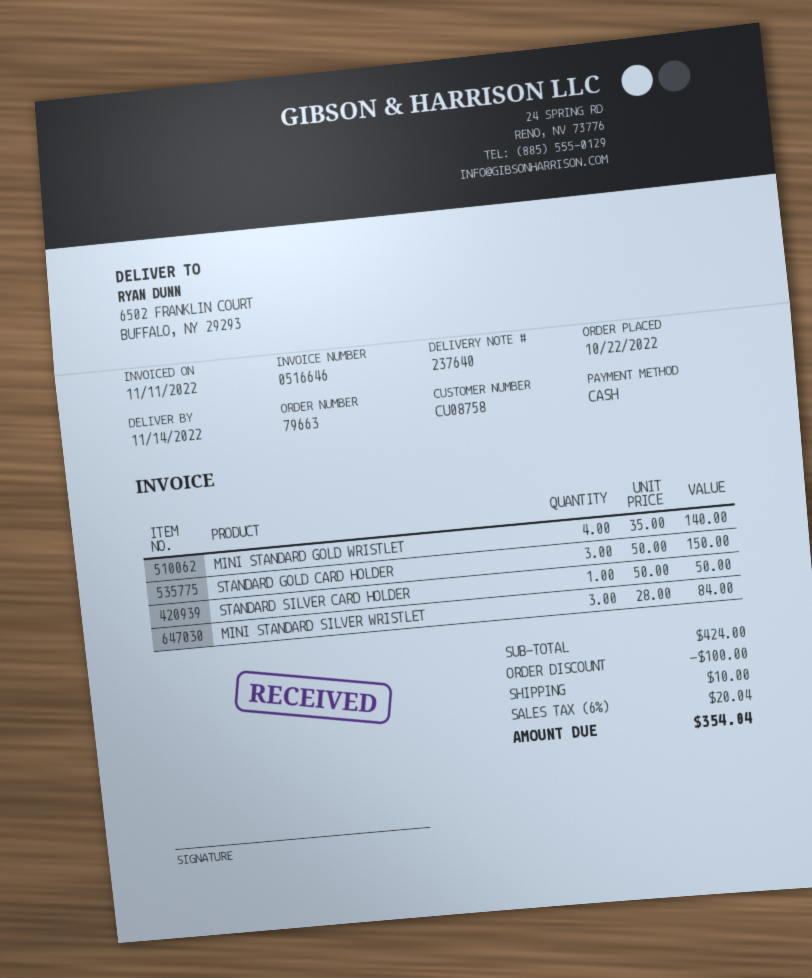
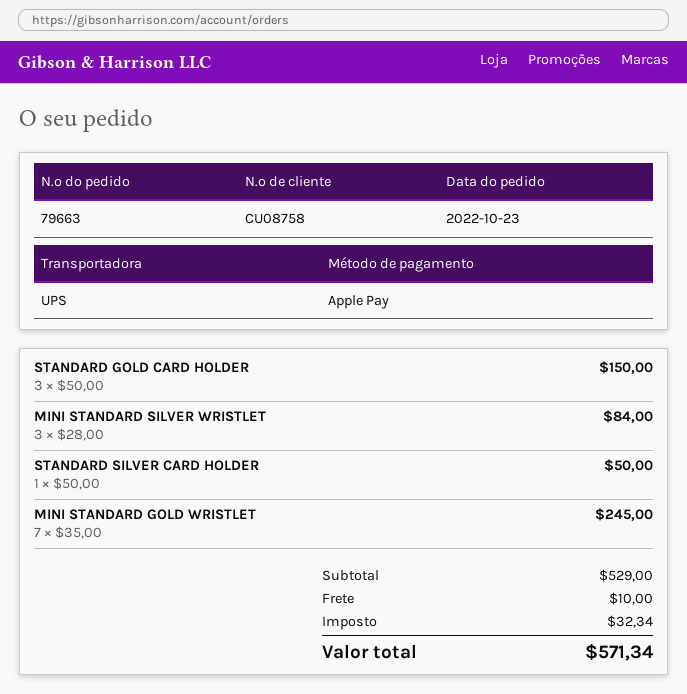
order date: 2022-10-22 -> 2022-10-23
payment method: cash -> Apple Pay
MINI STANDARD GOLD WRISTLET: 4 x 35.00 = 140.00 -> 7 x 35.00 = 245.00
subtotal: 424.00 -> 529.00
discount: 100.00 -> none
tax: 20.04 -> 32.34
total: 354.04 -> 571.34

